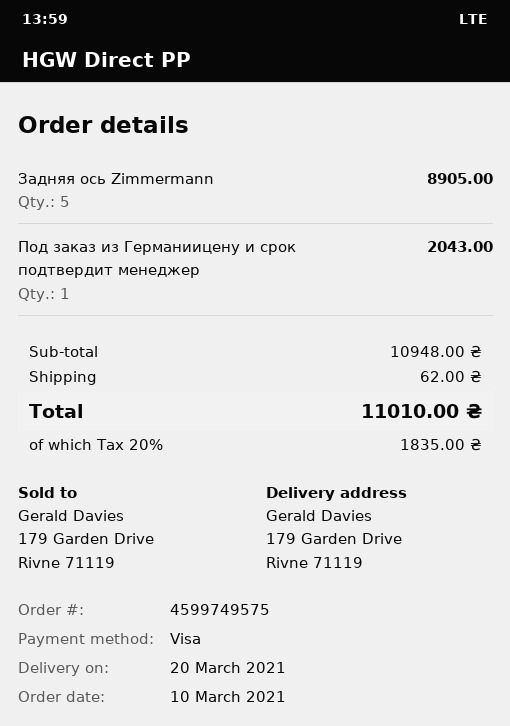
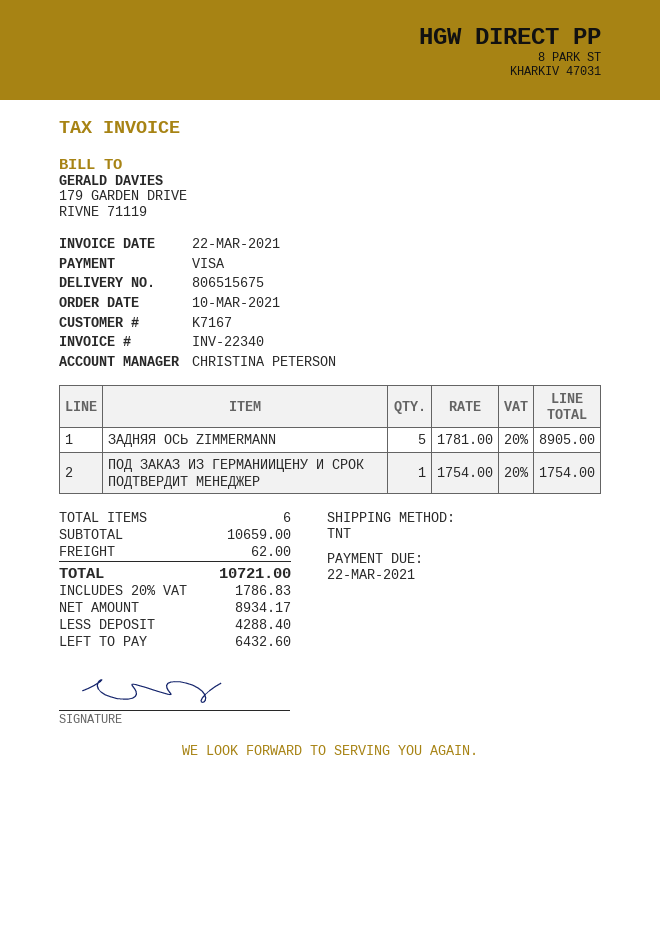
Под заказ из Германиицену и срок подтвердит менеджер: 1 for 2043.00 -> 1 for 1754.00
subtotal: 10948.00 -> 10659.00
tax: 20% = 1835.00 -> 20% = 1786.83
total: 11010.00 -> 10721.00

